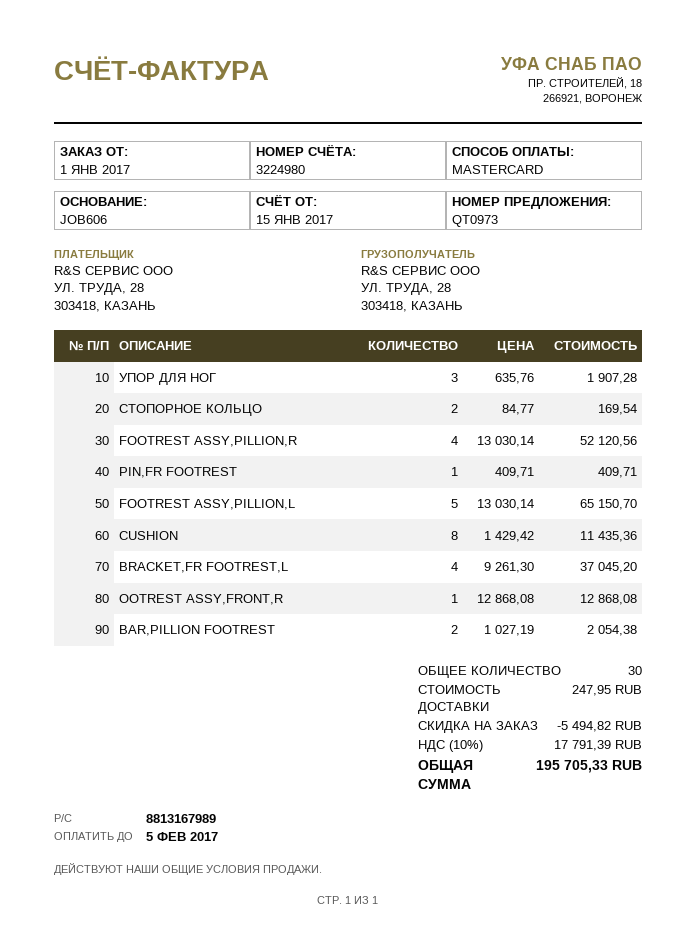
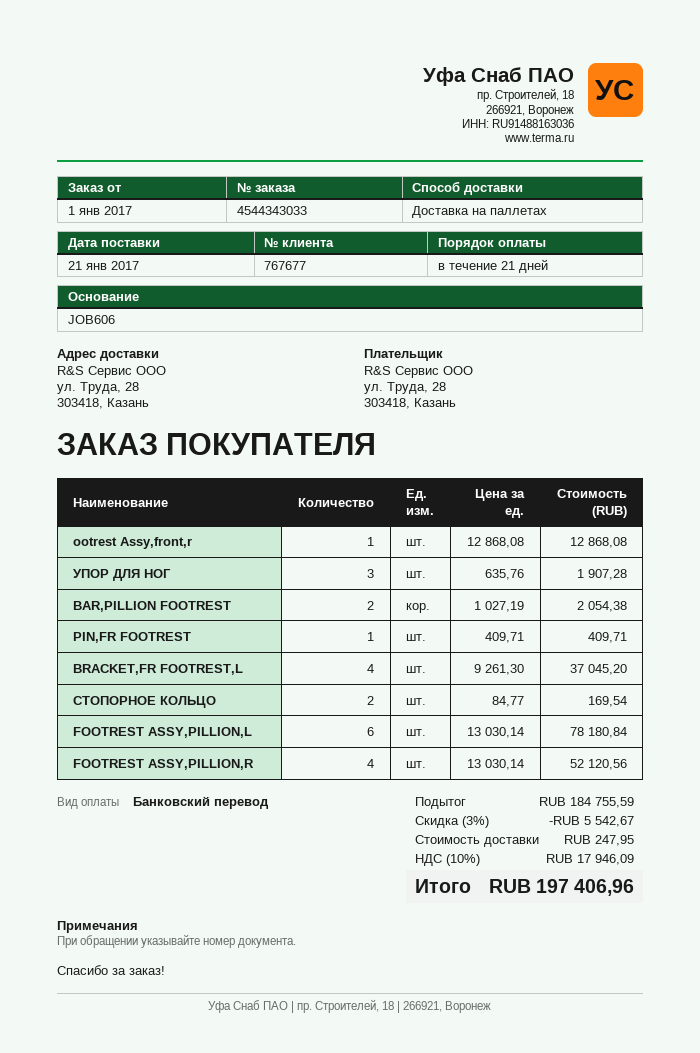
payment method: Mastercard -> bank transfer
FOOTREST ASSY,PILLION,L: 5 x 13030.14 = 65150.70 -> 6 x 13030.14 = 78180.84
CUSHION: 8 x 1429.42 = 11435.36 -> none
discount: 5494.82 -> 5542.67
tax: 10% = 17791.39 -> 10% = 17946.09
total: 195705.33 -> 197406.96

